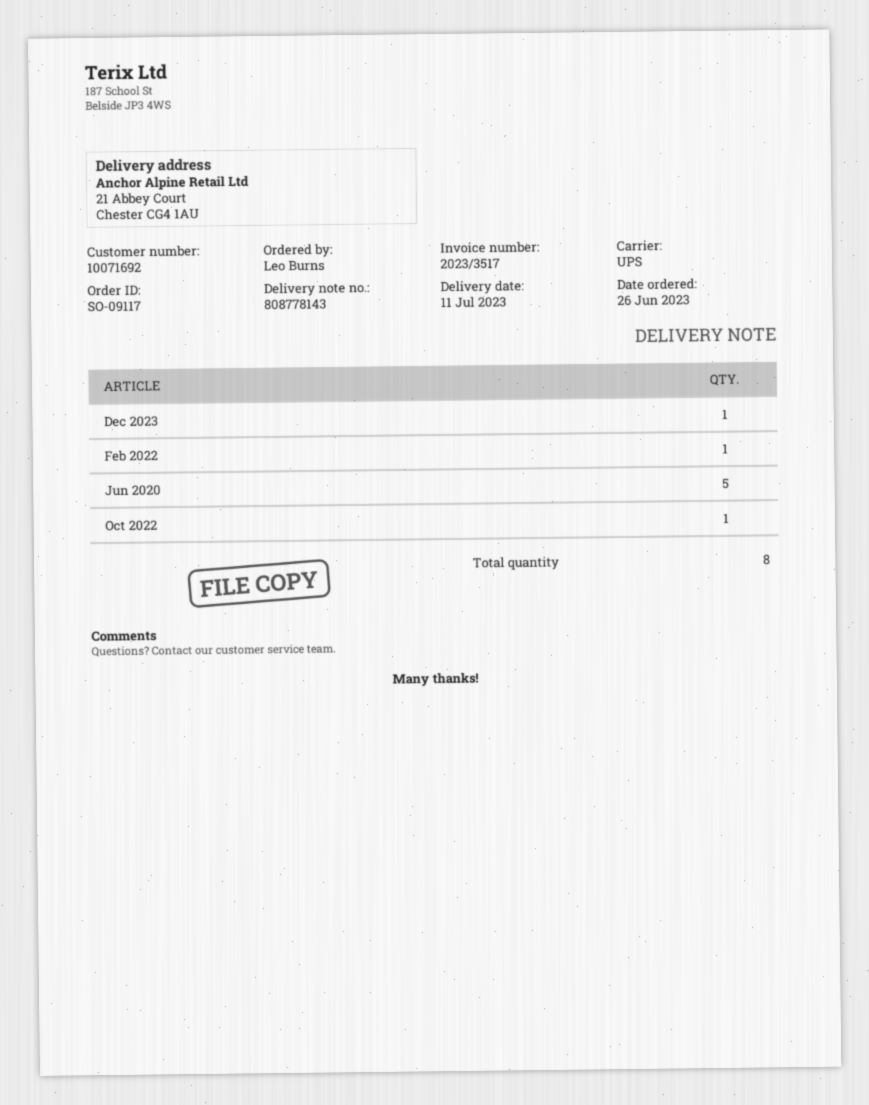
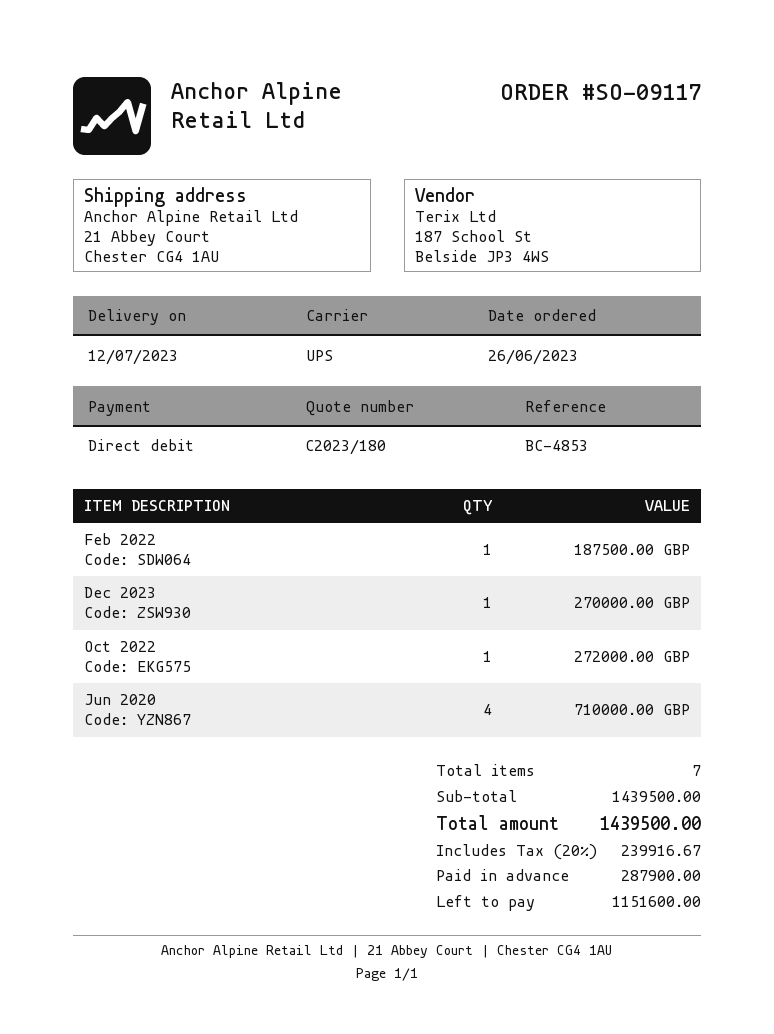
delivery date: 2023-07-11 -> 2023-07-12
Jun 2020: 5 -> 4
total quantity: 8 -> 7

